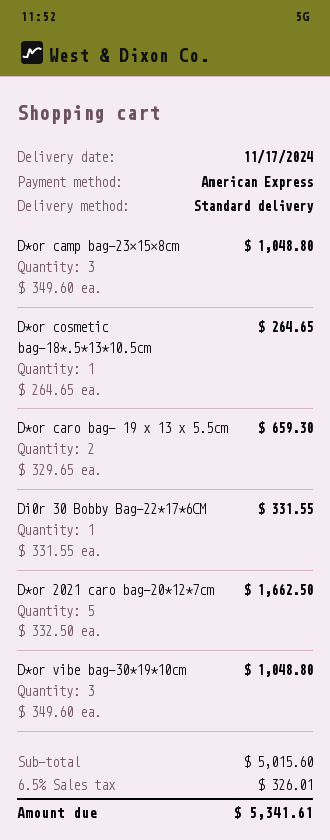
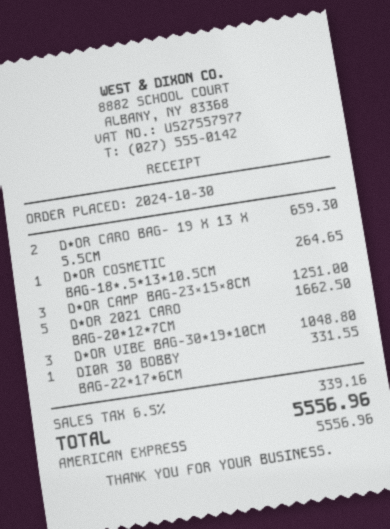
D*or camp bag-23×15×8cm: 3 for 1048.80 -> 3 for 1251.00
tax: 6.5% = 326.01 -> 6.5% = 339.16
total: 5341.61 -> 5556.96

